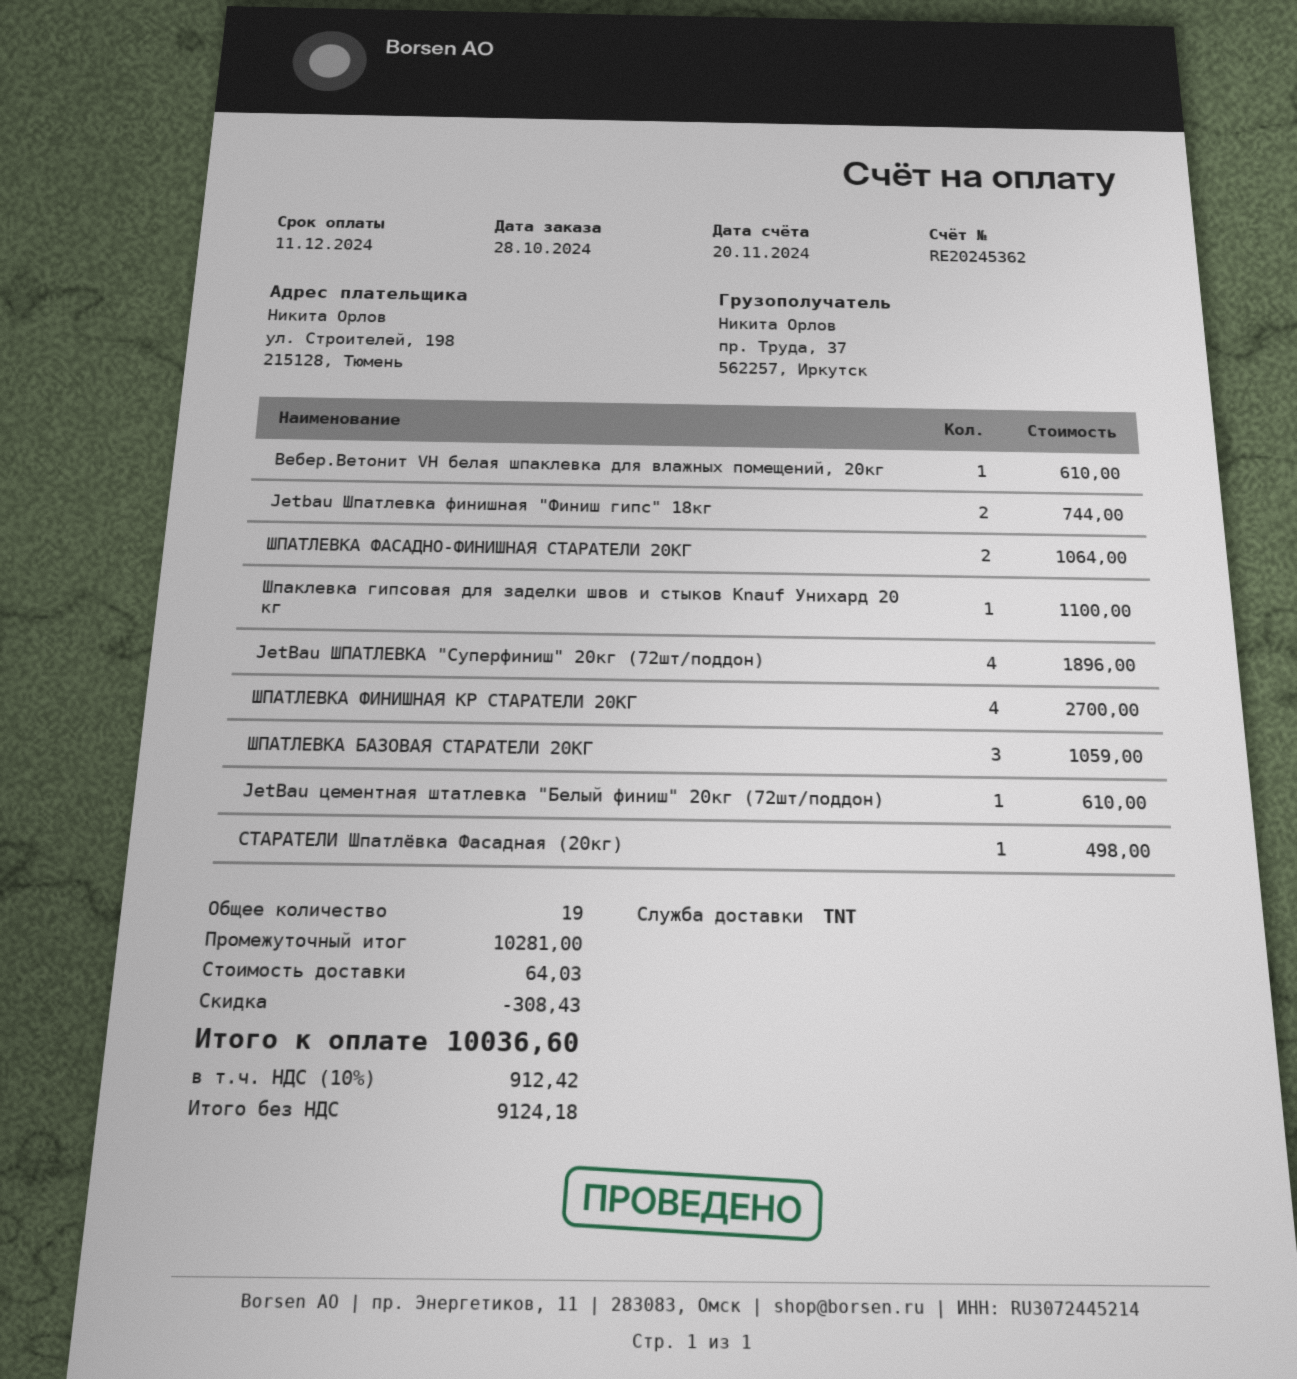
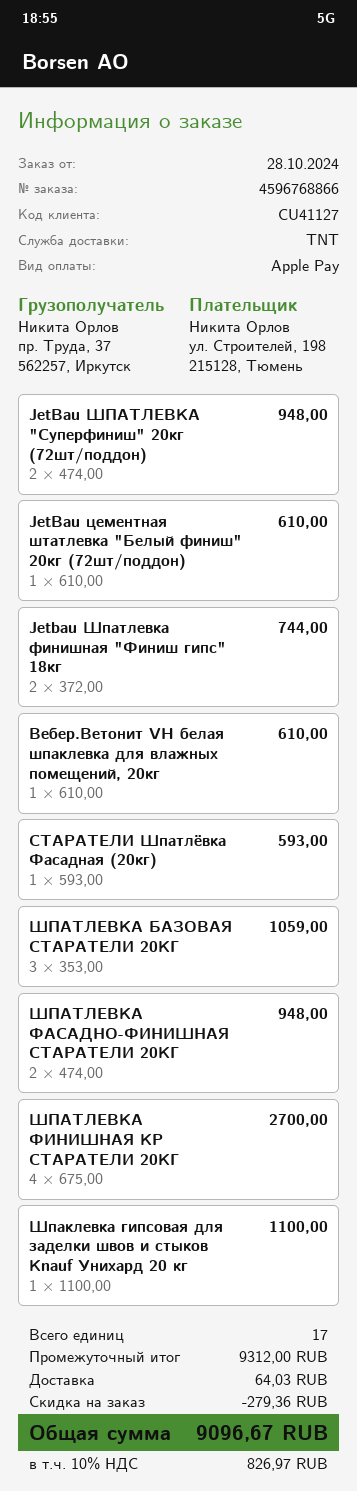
ШПАТЛЕВКА ФАСАДНО-ФИНИШНАЯ СТАРАТЕЛИ 20КГ: 2 for 1064.00 -> 2 for 948.00
JetBau ШПАТЛЕВКА "Суперфиниш" 20кг (72шт/поддон): 4 for 1896.00 -> 2 for 948.00
СТАРАТЕЛИ Шпатлёвка Фасадная (20кг): 1 for 498.00 -> 1 for 593.00
total quantity: 19 -> 17
subtotal: 10281.00 -> 9312.00
discount: 308.43 -> 279.36
tax: 10% = 912.42 -> 10% = 826.97
total: 10036.60 -> 9096.67

